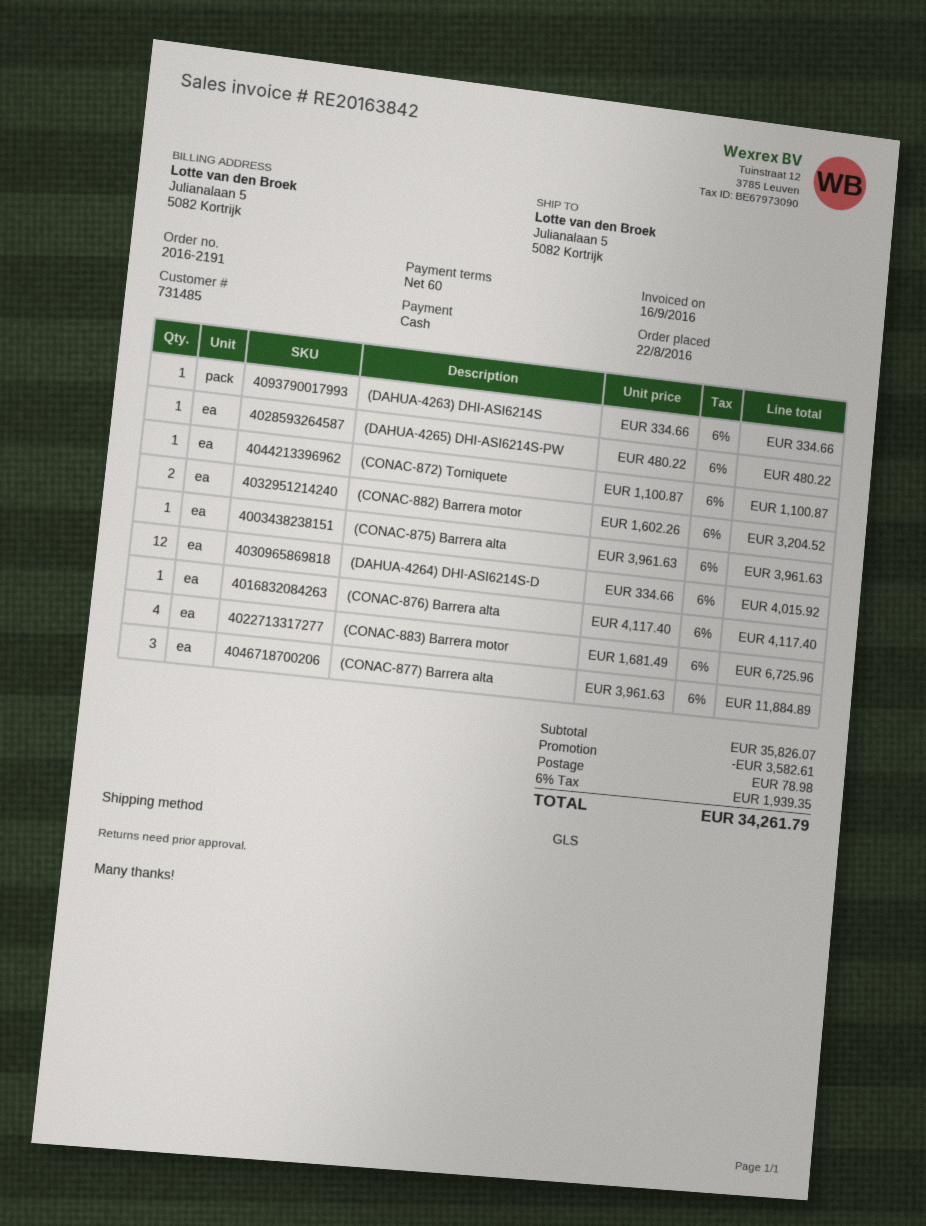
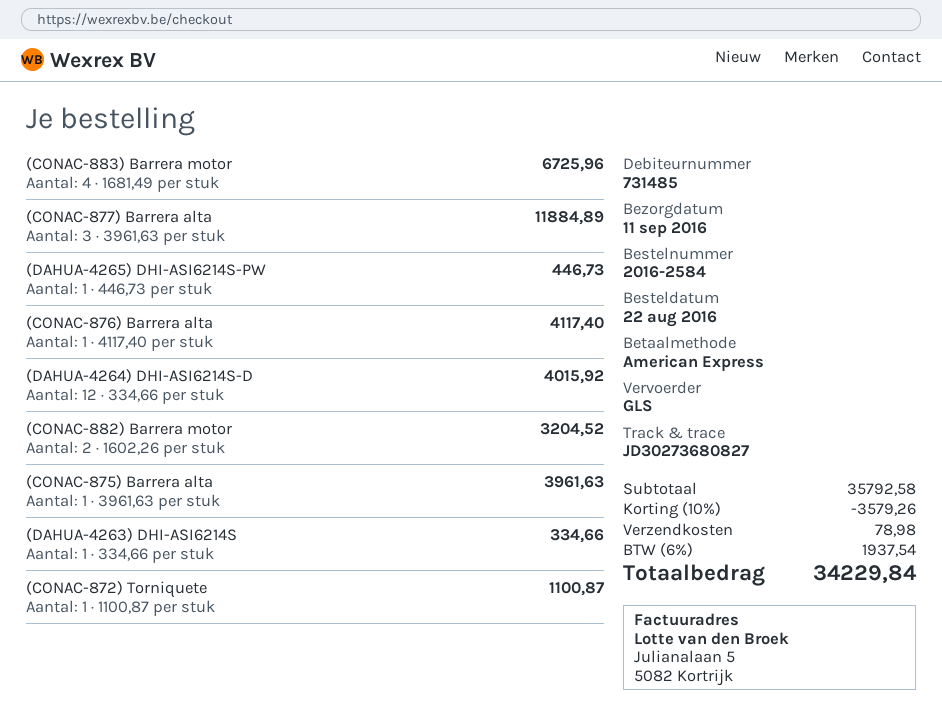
order number: 2016-2191 -> 2016-2584
payment method: cash -> American Express
(DAHUA-4265) DHI-ASI6214S-PW: 1 x 480.22 = 480.22 -> 1 x 446.73 = 446.73
subtotal: 35826.07 -> 35792.58
discount: 3582.61 -> 3579.26
tax: 6% = 1939.35 -> 6% = 1937.54
total: 34261.79 -> 34229.84

